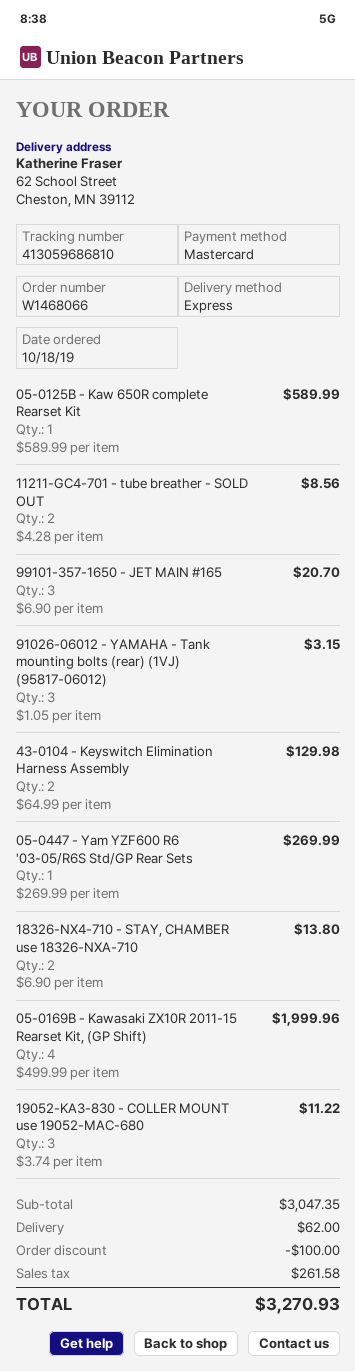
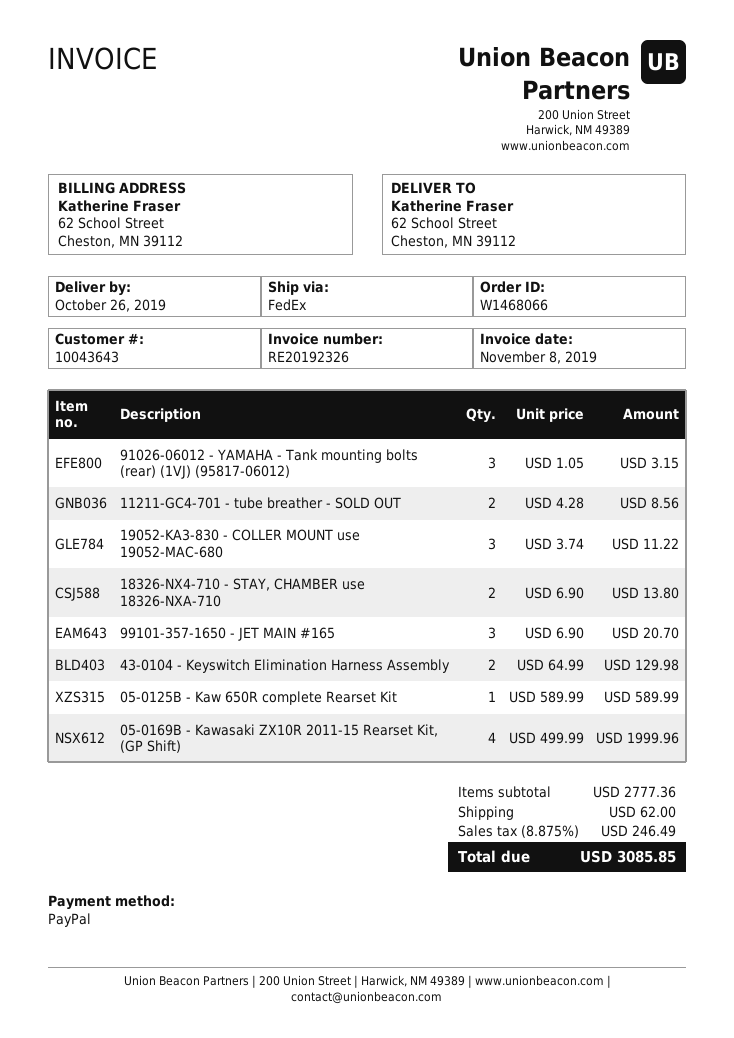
payment method: Mastercard -> PayPal
shipping method: express -> FedEx
05-0447 - Yam YZF600 R6 '03-05/R6S Std/GP Rear Sets: 1 x 269.99 = 269.99 -> none
subtotal: 3047.35 -> 2777.36
discount: 100.00 -> none
tax: 261.58 -> 246.49
total: 3270.93 -> 3085.85

